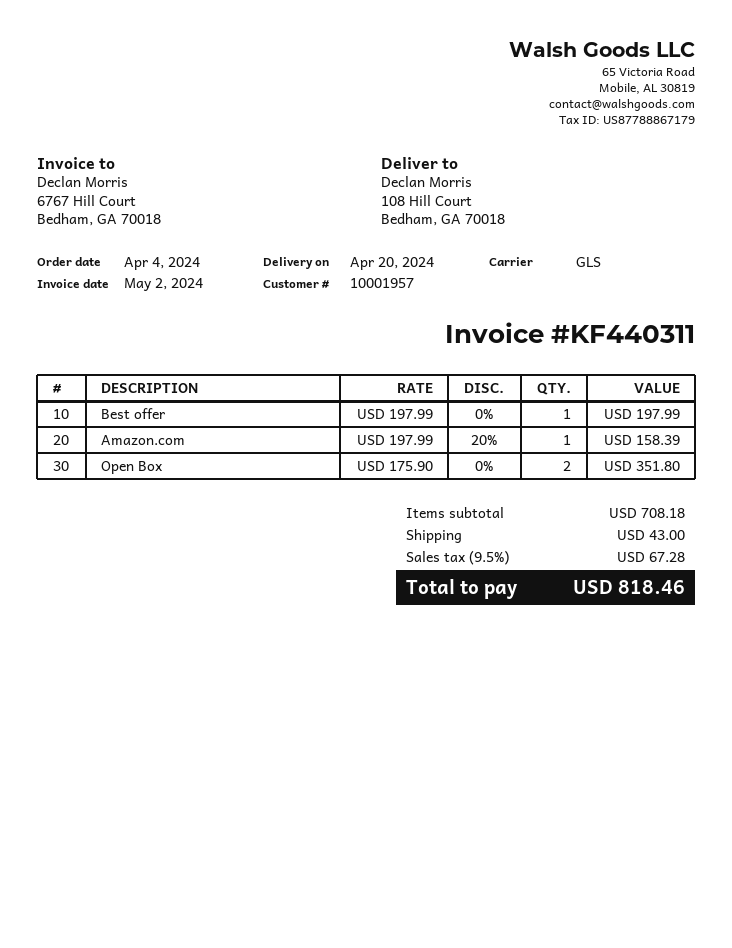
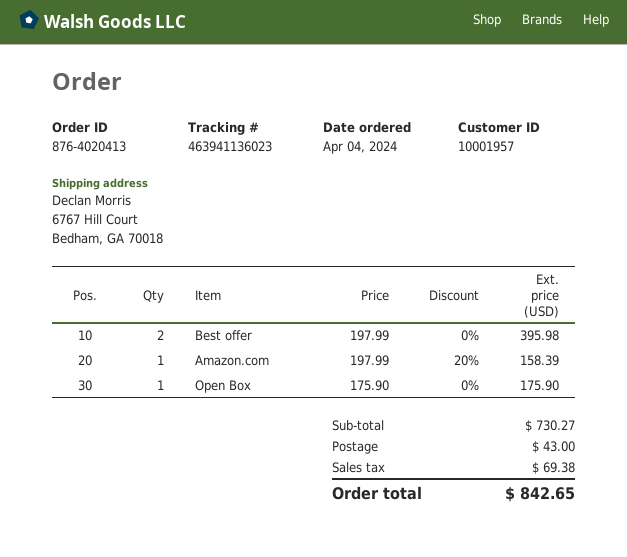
ship to: 108 Hill Court, Bedham, GA 70018 -> 6767 Hill Court, Bedham, GA 70018
Best offer: 1 x 197.99 = 197.99 -> 2 x 197.99 = 395.98
Open Box: 2 x 175.90 = 351.80 -> 1 x 175.90 = 175.90
subtotal: 708.18 -> 730.27
tax: 67.28 -> 69.38
total: 818.46 -> 842.65

